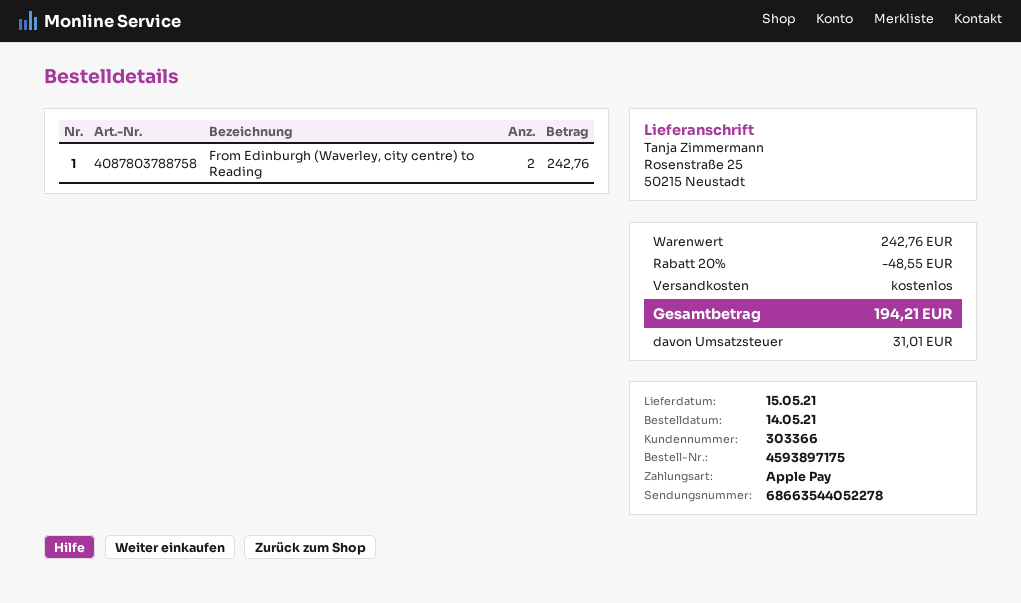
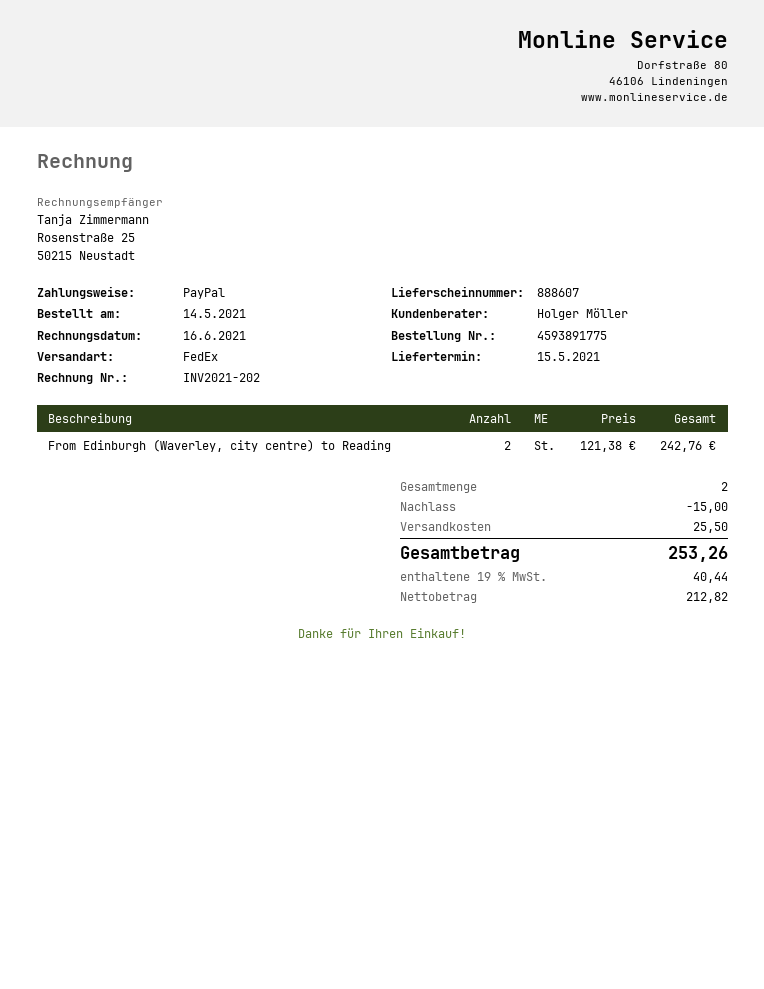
order number: 4593897175 -> 4593891775
payment method: Apple Pay -> PayPal
discount: 48.55 -> 15.00
shipping: 0.00 -> 25.50
tax: 31.01 -> 40.44
total: 194.21 -> 253.26

